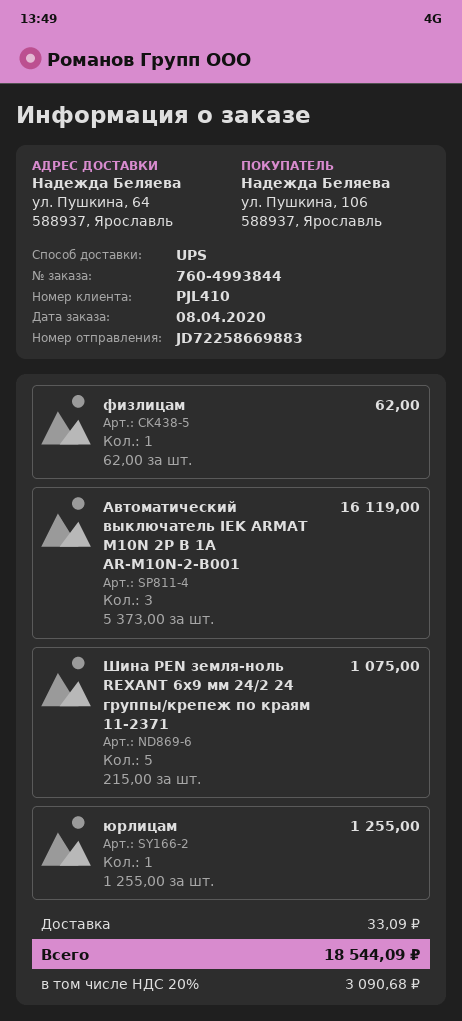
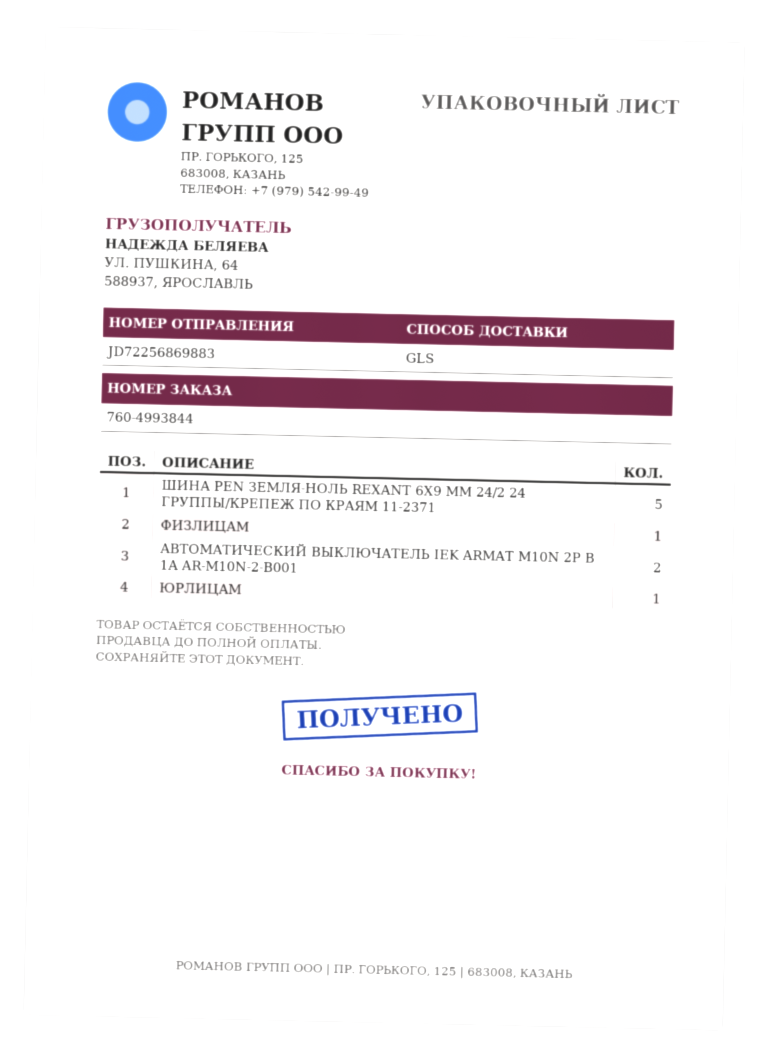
shipping method: UPS -> GLS
tracking number: JD72258669883 -> JD72256869883
Автоматический выключатель IEK ARMAT M10N 2P B 1А AR-M10N-2-B001: 3 -> 2

